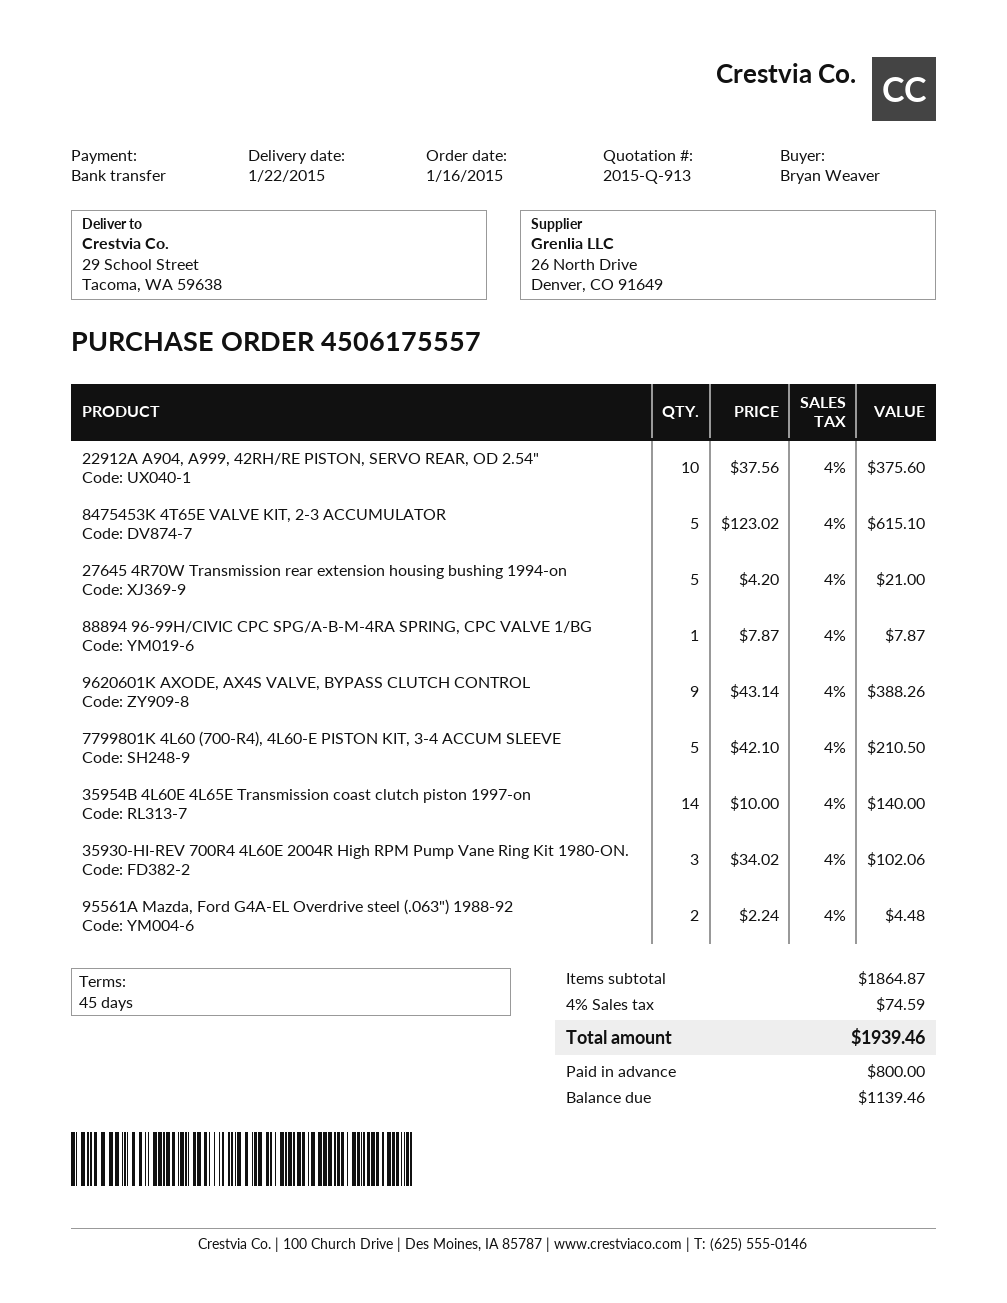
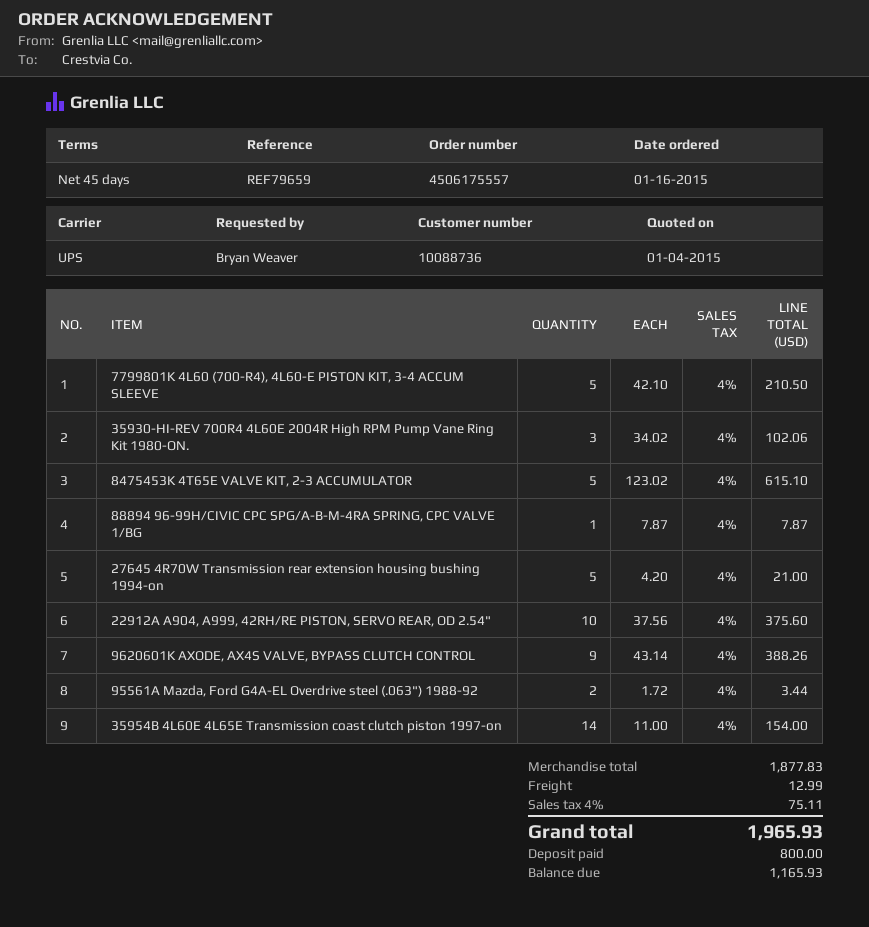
35954B 4L60E 4L65E Transmission coast clutch piston 1997-on: 14 x 10.00 = 140.00 -> 14 x 11.00 = 154.00
95561A Mazda, Ford G4A-EL Overdrive steel (.063") 1988-92: 2 x 2.24 = 4.48 -> 2 x 1.72 = 3.44
subtotal: 1864.87 -> 1877.83
shipping: none -> 12.99
tax: 4% = 74.59 -> 4% = 75.11
total: 1939.46 -> 1965.93
balance: 1139.46 -> 1165.93

